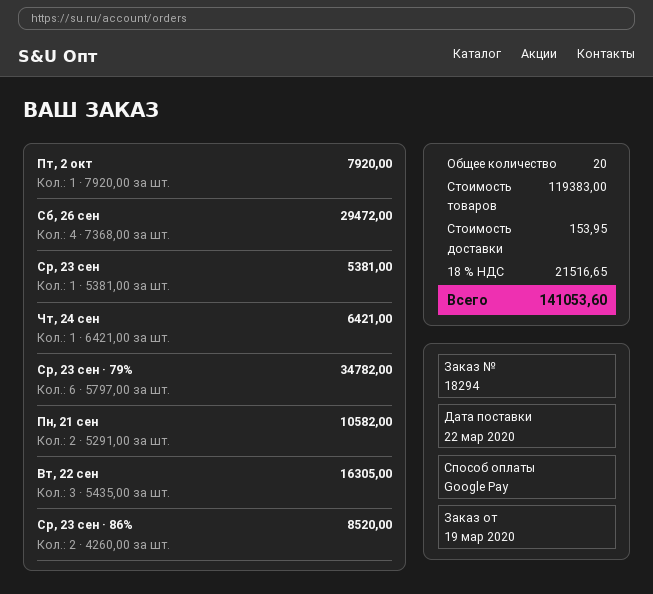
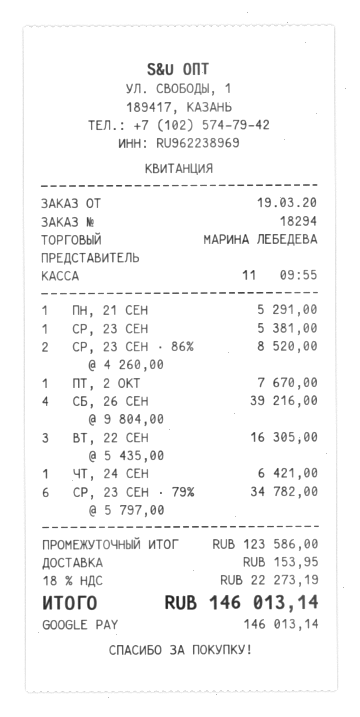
Пт, 2 окт: 1 x 7920.00 = 7920.00 -> 1 x 7670.00 = 7670.00
Сб, 26 сен: 4 x 7368.00 = 29472.00 -> 4 x 9804.00 = 39216.00
Пн, 21 сен: 2 x 5291.00 = 10582.00 -> 1 x 5291.00 = 5291.00
subtotal: 119383.00 -> 123586.00
tax: 18% = 21516.65 -> 18% = 22273.19
total: 141053.60 -> 146013.14

